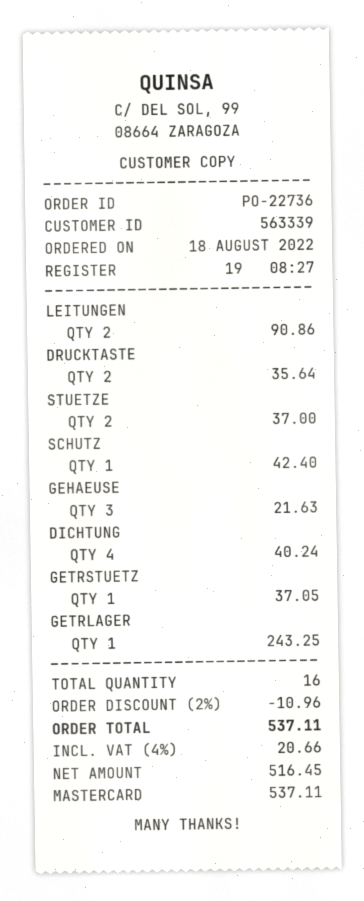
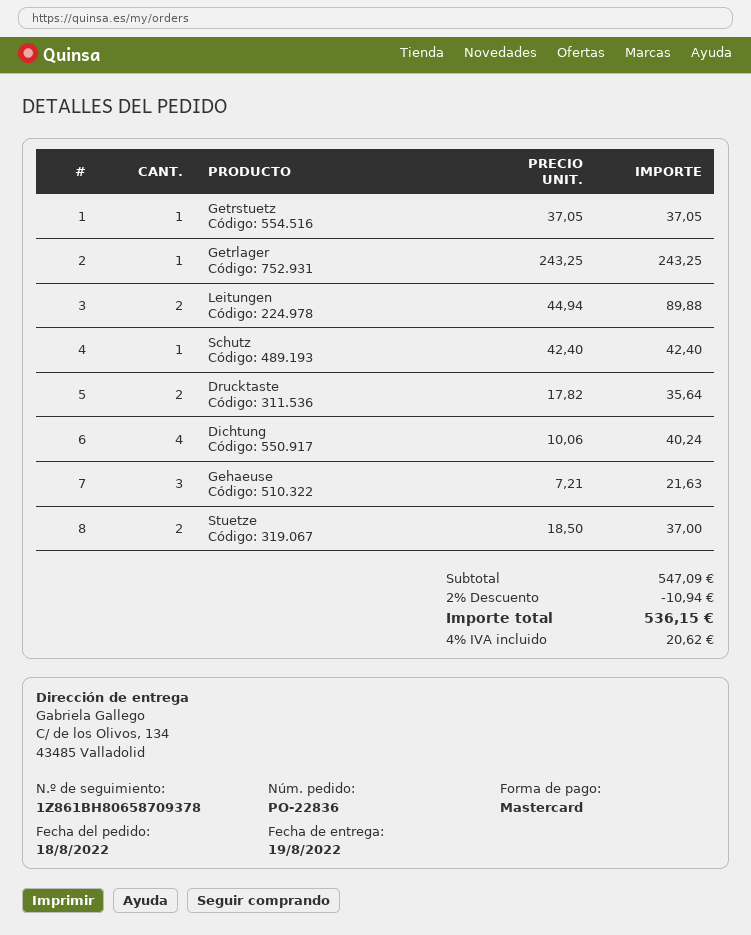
order number: PO-22736 -> PO-22836
LEITUNGEN: 2 for 90.86 -> 2 for 89.88
discount: 2% = 10.96 -> 2% = 10.94
tax: 4% = 20.66 -> 4% = 20.62
total: 537.11 -> 536.15

